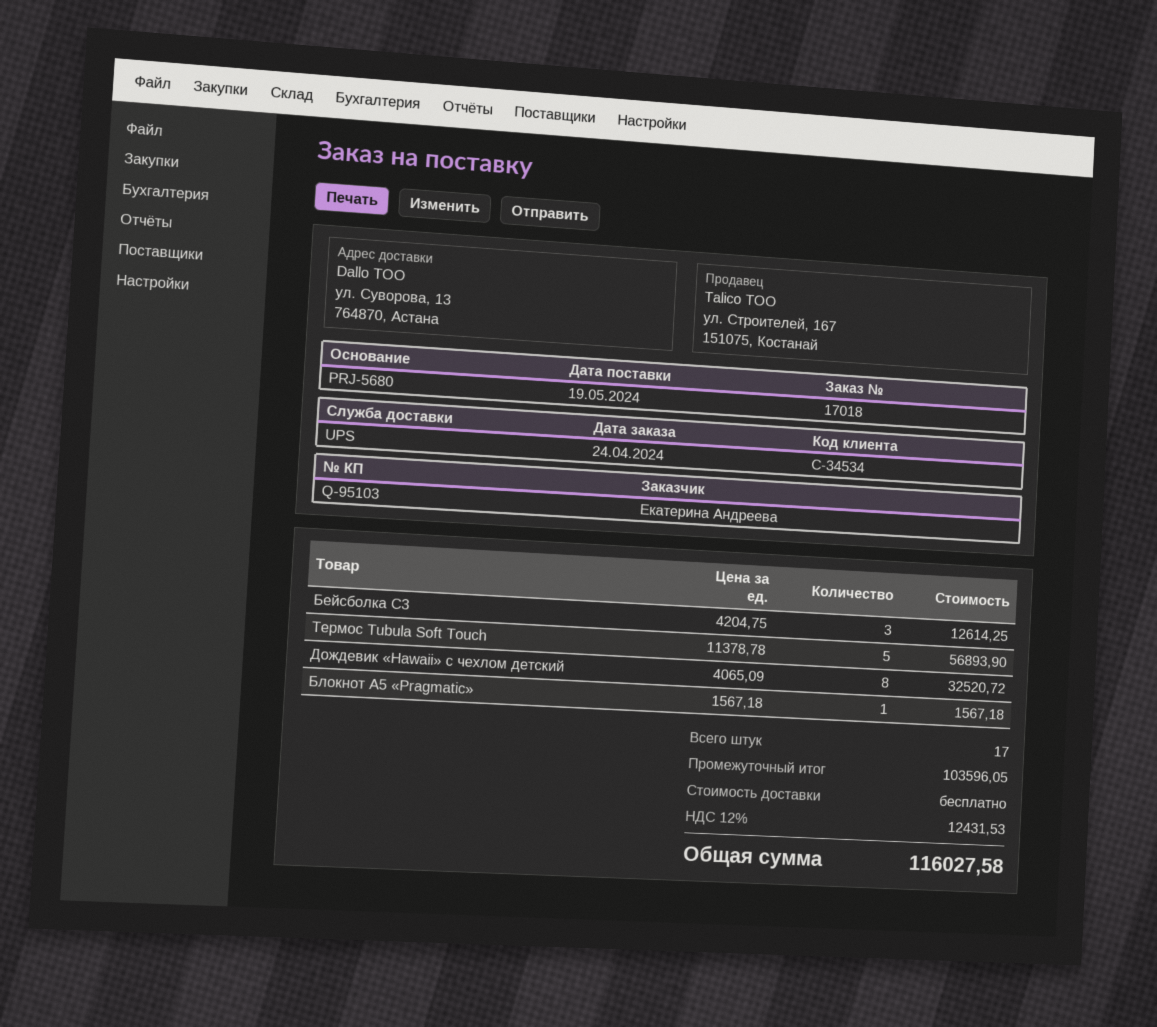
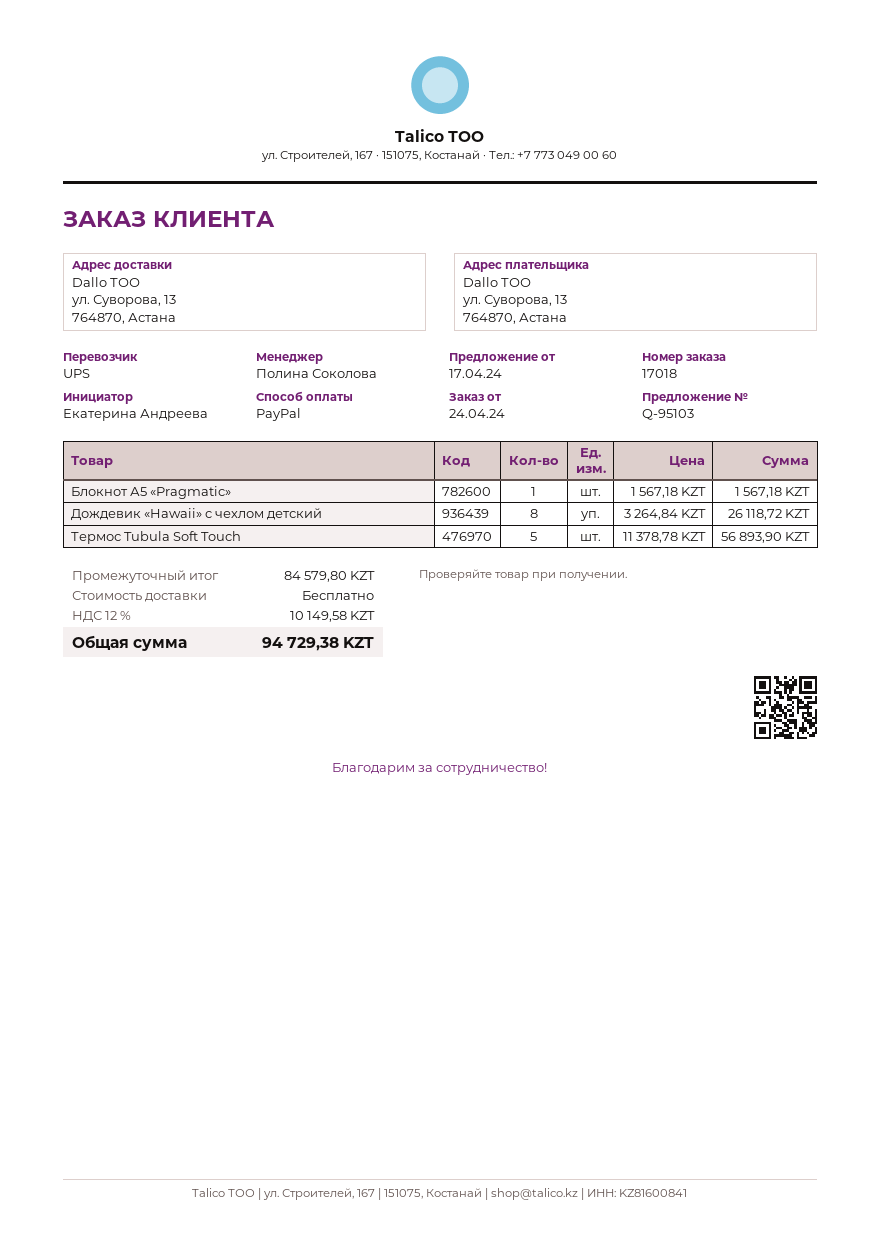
Бейсболка C3: 3 x 4204.75 = 12614.25 -> none
Дождевик «Hawaii» c чехлом детский: 8 x 4065.09 = 32520.72 -> 8 x 3264.84 = 26118.72
subtotal: 103596.05 -> 84579.80
tax: 12% = 12431.53 -> 12% = 10149.58
total: 116027.58 -> 94729.38

